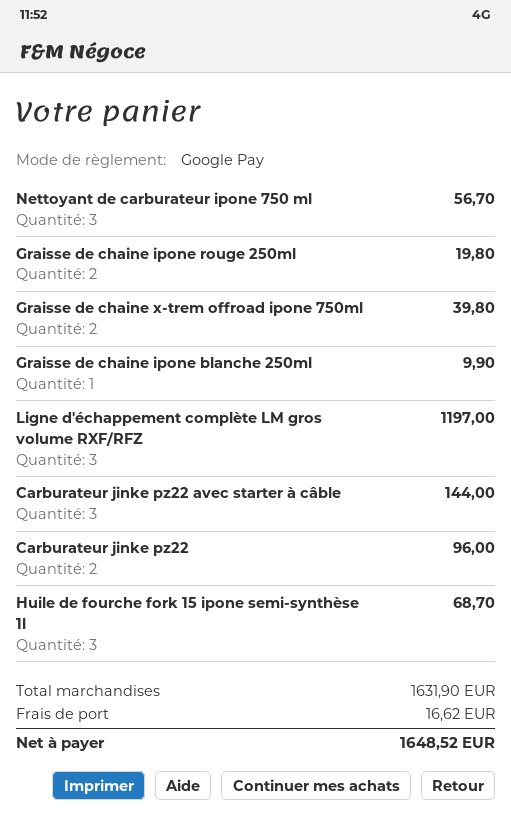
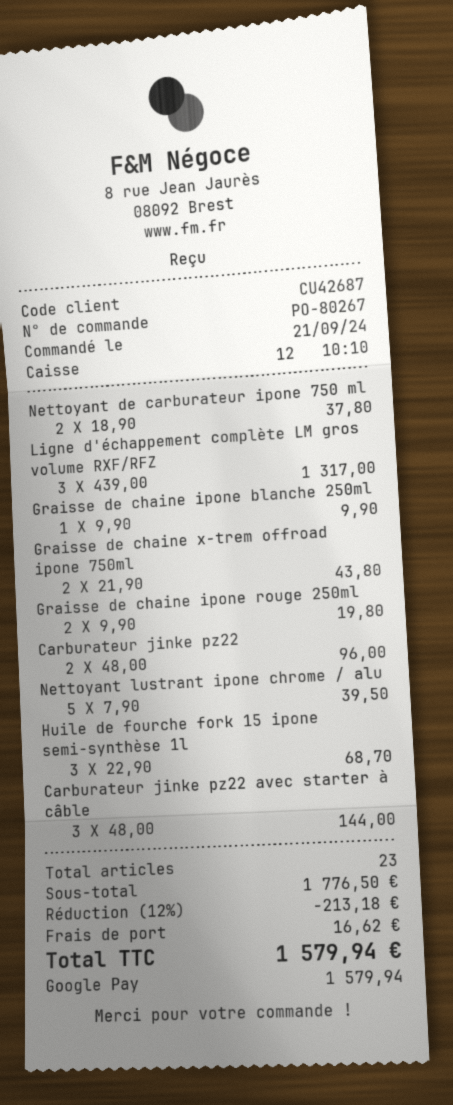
Nettoyant de carburateur ipone 750 ml: 3 for 56.70 -> 2 for 37.80
Graisse de chaine x-trem offroad ipone 750ml: 2 for 39.80 -> 2 for 43.80
Ligne d'échappement complète LM gros volume RXF/RFZ: 3 for 1197.00 -> 3 for 1317.00
Nettoyant lustrant ipone chrome / alu: none -> 5 for 39.50
subtotal: 1631.90 -> 1776.50
discount: none -> 12% = 213.18
total: 1648.52 -> 1579.94

